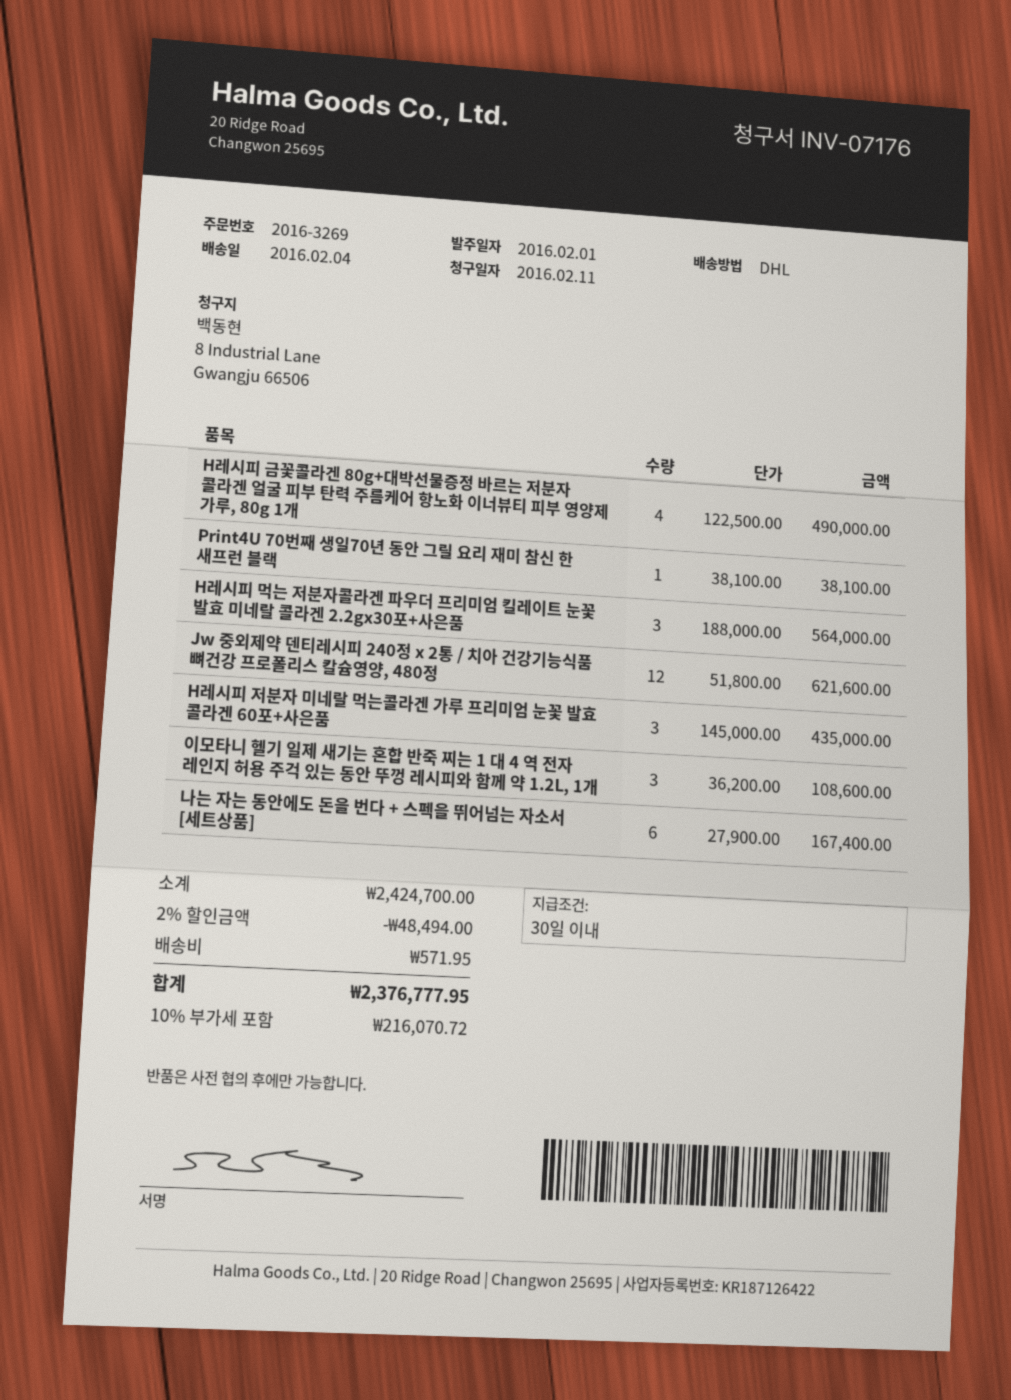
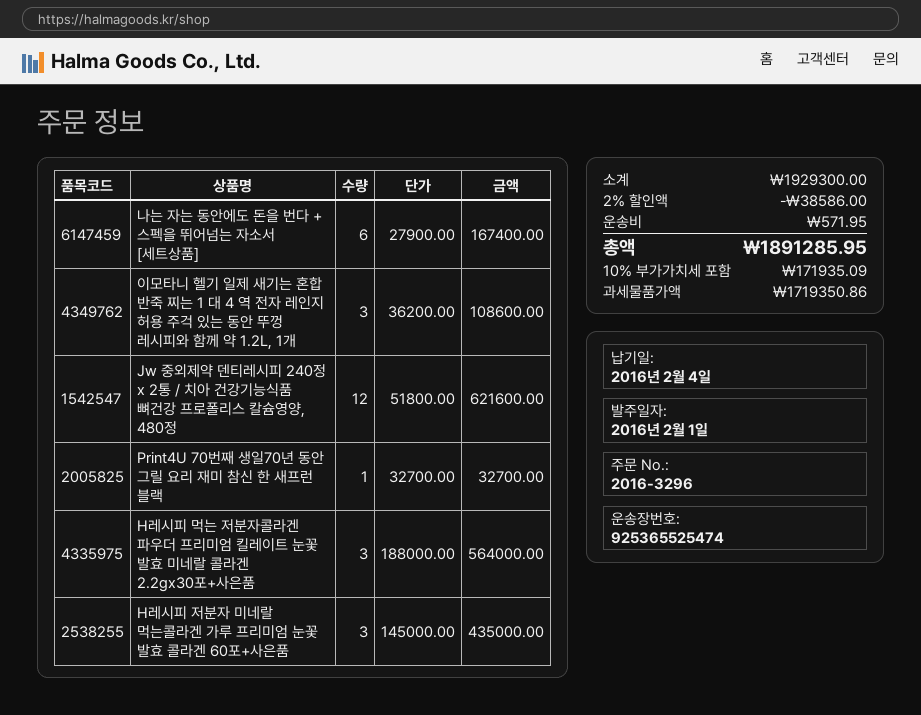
order number: 2016-3269 -> 2016-3296
H레시피 금꽃콜라겐 80g+대박선물증정 바르는 저분자 콜라겐 얼굴 피부 탄력 주름케어 항노화 이너뷰티 피부 영양제 가루, 80g 1개: 4 x 122500.00 = 490000.00 -> none
Print4U 70번째 생일70년 동안 그릴 요리 재미 참신 한 새프런 블랙: 1 x 38100.00 = 38100.00 -> 1 x 32700.00 = 32700.00
subtotal: 2424700.00 -> 1929300.00
discount: 2% = 48494.00 -> 2% = 38586.00
tax: 10% = 216070.72 -> 10% = 171935.09
total: 2376777.95 -> 1891285.95

